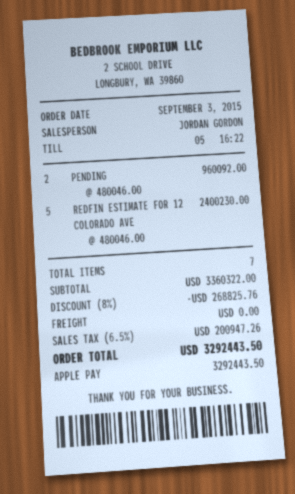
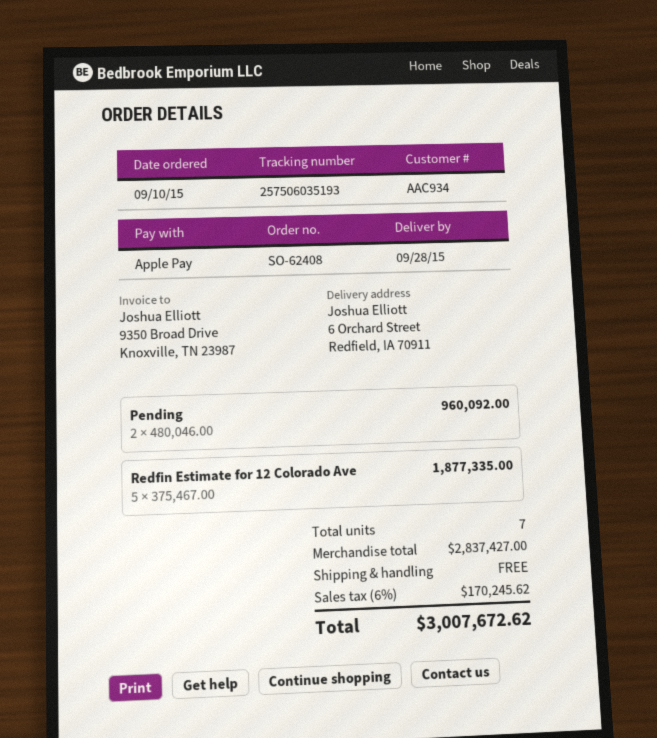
order date: 2015-09-03 -> 2015-09-10
REDFIN ESTIMATE FOR 12 COLORADO AVE: 5 x 480046.00 = 2400230.00 -> 5 x 375467.00 = 1877335.00
subtotal: 3360322.00 -> 2837427.00
discount: 8% = 268825.76 -> none
tax: 6.5% = 200947.26 -> 6% = 170245.62
total: 3292443.50 -> 3007672.62

